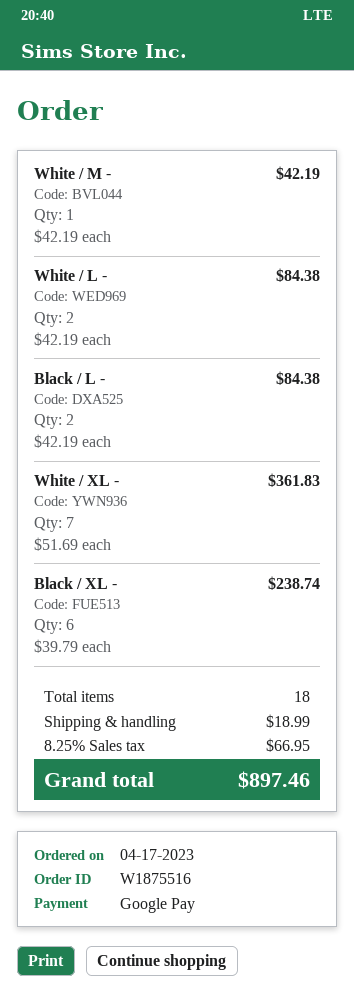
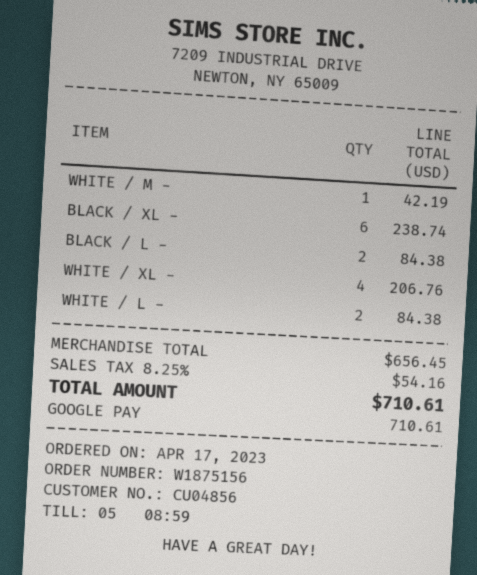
order number: W1875516 -> W1875156
White / XL -: 7 for 361.83 -> 4 for 206.76
shipping: 18.99 -> none
tax: 8.25% = 66.95 -> 8.25% = 54.16
total: 897.46 -> 710.61

